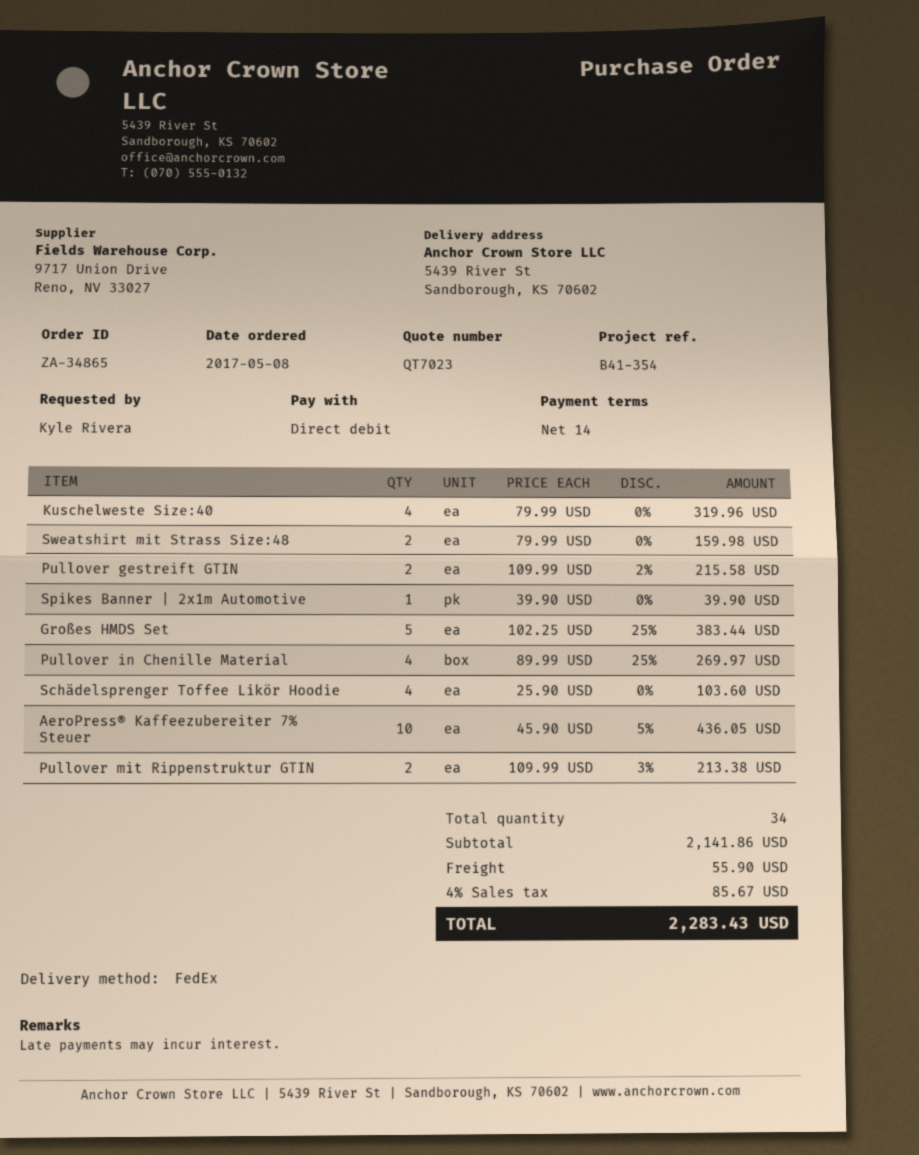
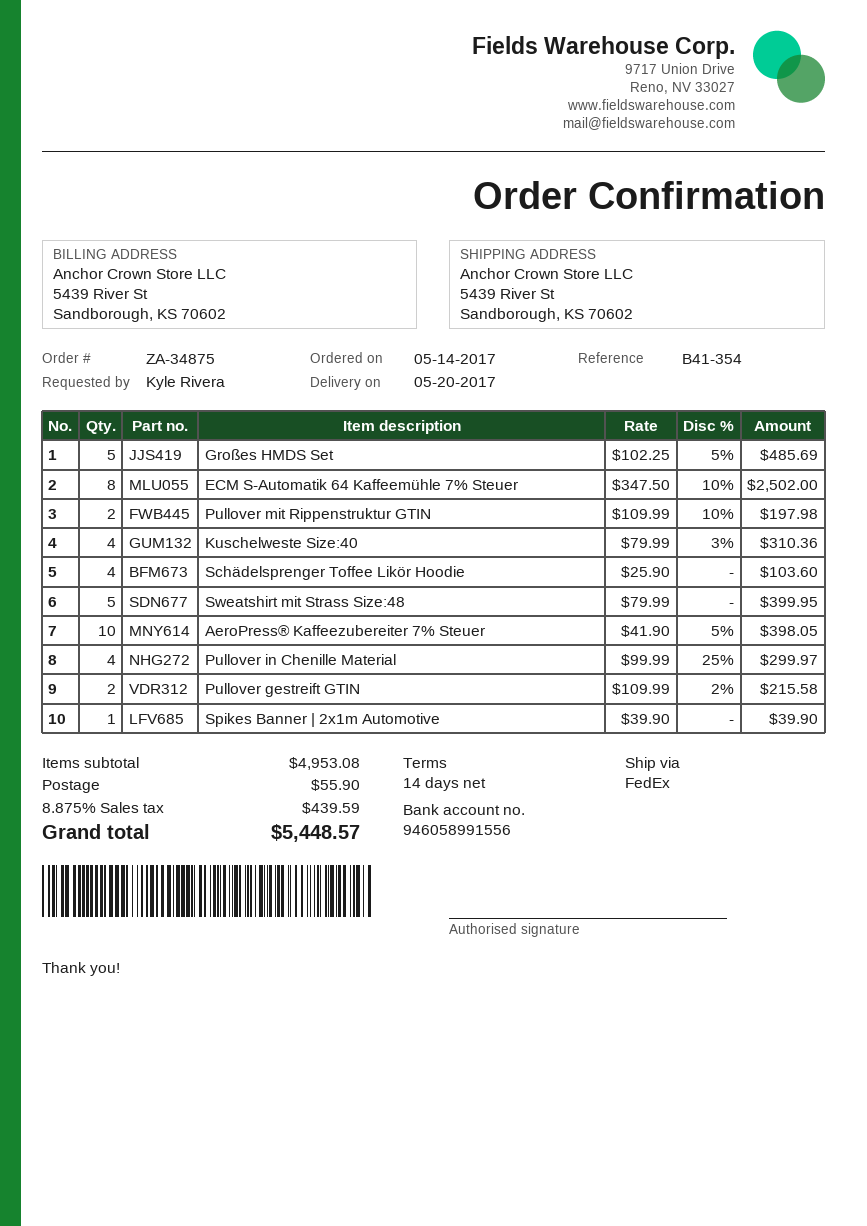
order number: ZA-34865 -> ZA-34875
order date: 2017-05-08 -> 2017-05-14
Kuschelweste Size:40: 4 x 79.99 = 319.96 -> 4 x 79.99 - 3% = 310.36
Sweatshirt mit Strass Size:48: 2 x 79.99 = 159.98 -> 5 x 79.99 = 399.95
Großes HMDS Set: 5 x 102.25 - 25% = 383.44 -> 5 x 102.25 - 5% = 485.69
Pullover in Chenille Material: 4 x 89.99 - 25% = 269.97 -> 4 x 99.99 - 25% = 299.97
AeroPress® Kaffeezubereiter 7% Steuer: 10 x 45.90 - 5% = 436.05 -> 10 x 41.90 - 5% = 398.05
Pullover mit Rippenstruktur GTIN: 2 x 109.99 - 3% = 213.38 -> 2 x 109.99 - 10% = 197.98
ECM S-Automatik 64 Kaffeemühle 7% Steuer: none -> 8 x 347.50 - 10% = 2502.00
subtotal: 2141.86 -> 4953.08
tax: 4% = 85.67 -> 8.875% = 439.59
total: 2283.43 -> 5448.57

